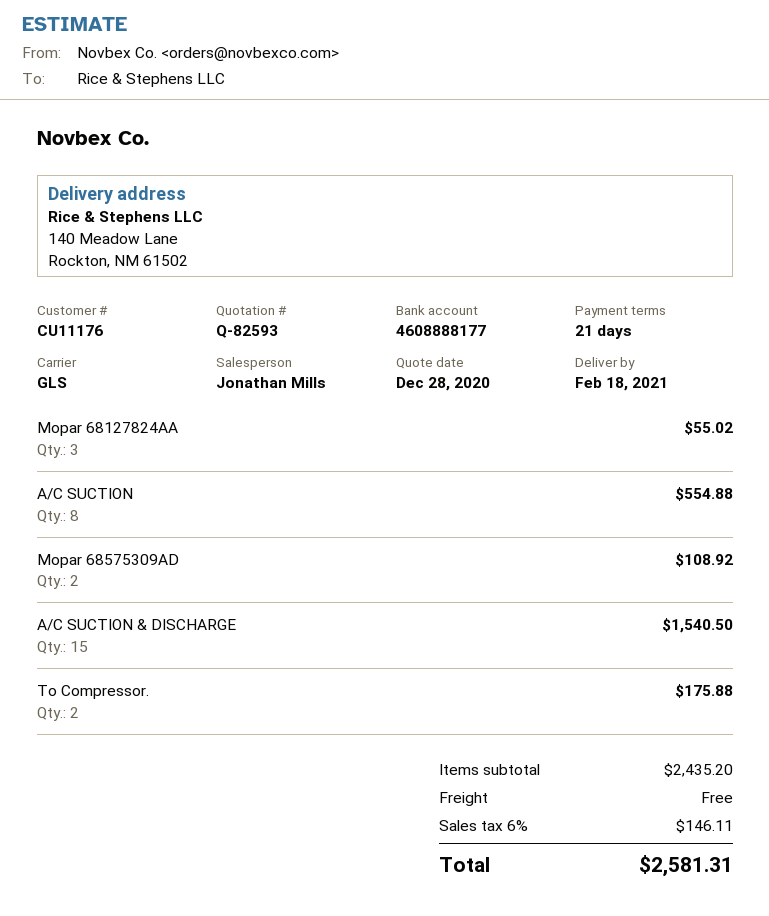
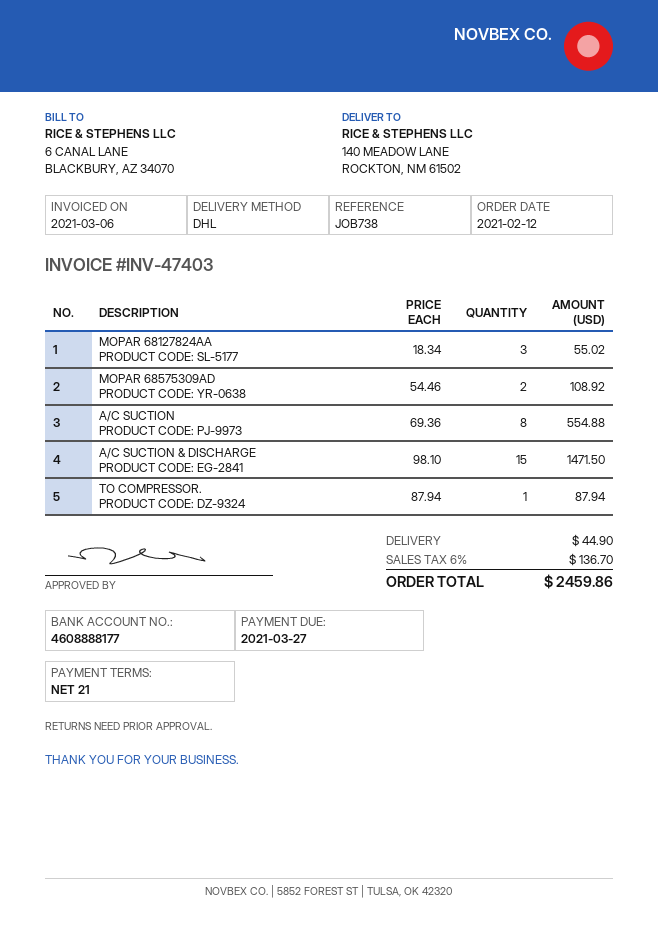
shipping method: GLS -> DHL
A/C SUCTION & DISCHARGE: 15 for 1540.50 -> 15 for 1471.50
To Compressor.: 2 for 175.88 -> 1 for 87.94
shipping: 0.00 -> 44.90
tax: 6% = 146.11 -> 6% = 136.70
total: 2581.31 -> 2459.86

